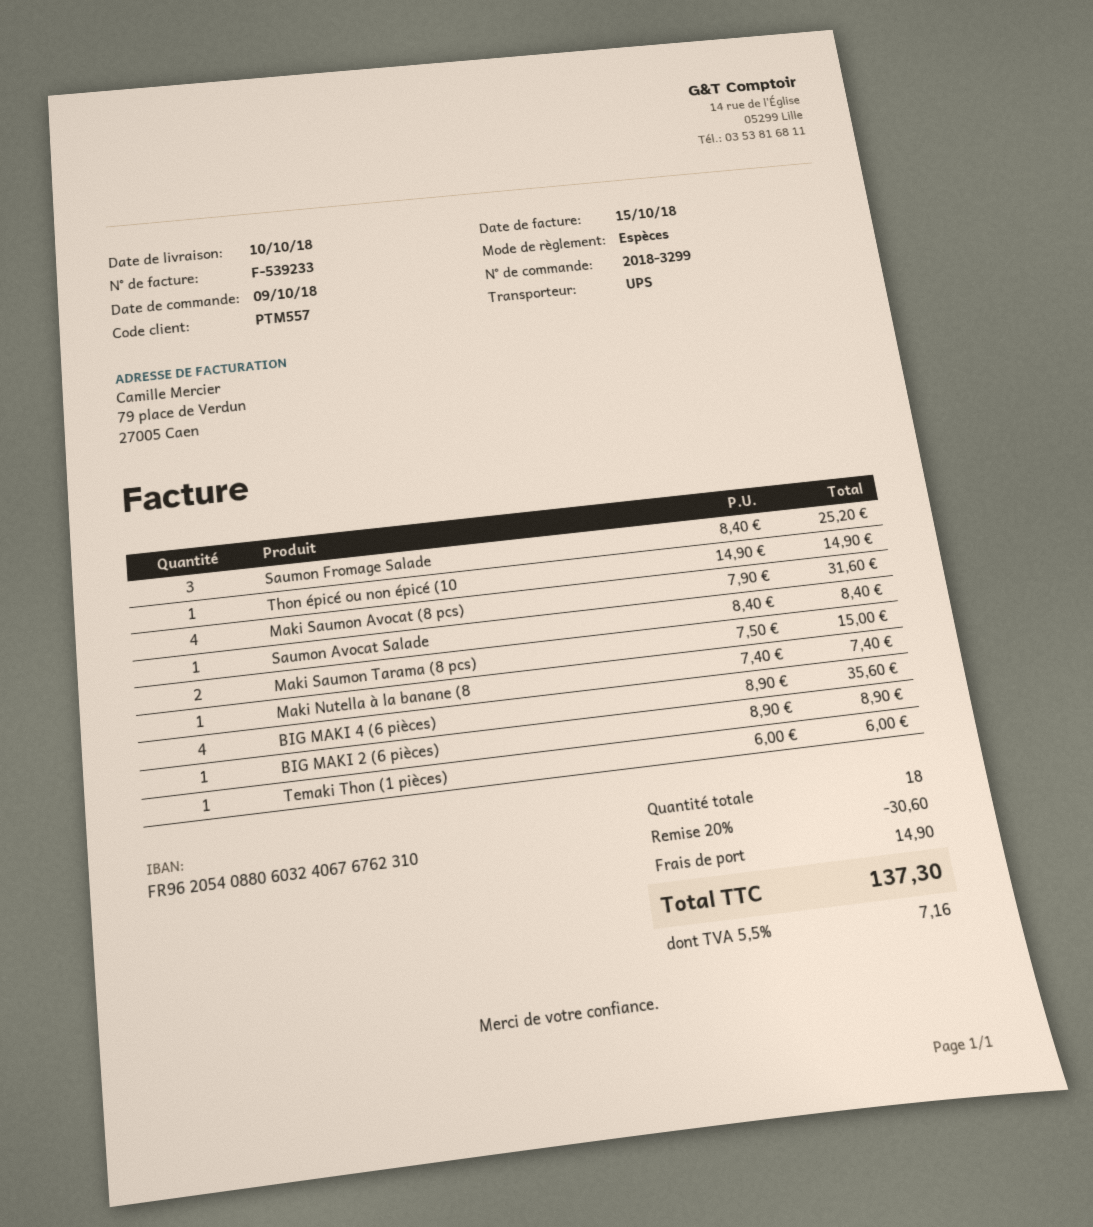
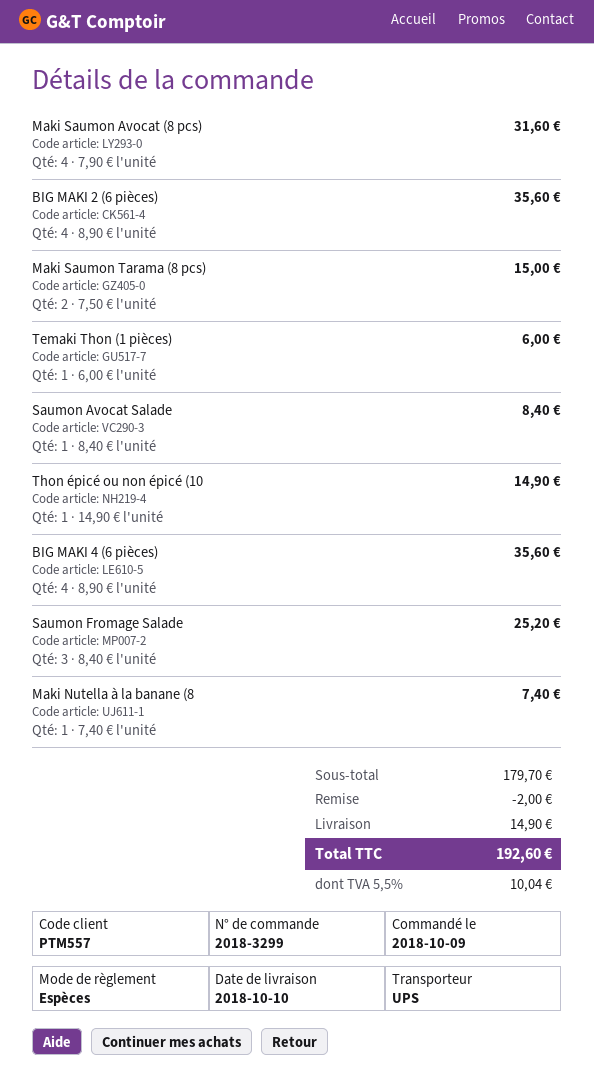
BIG MAKI 2 (6 pièces): 1 x 8.90 = 8.90 -> 4 x 8.90 = 35.60
discount: 30.60 -> 2.00
tax: 5.5% = 7.16 -> 5.5% = 10.04
total: 137.30 -> 192.60

